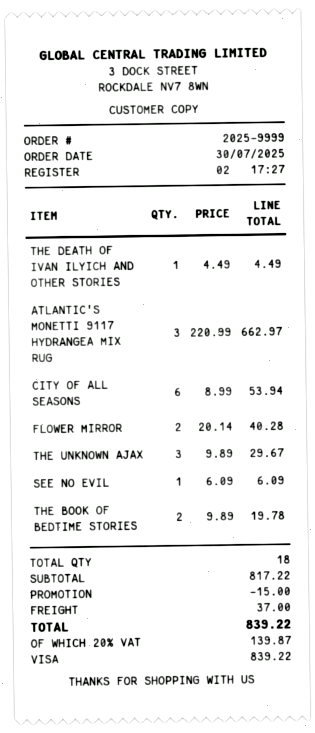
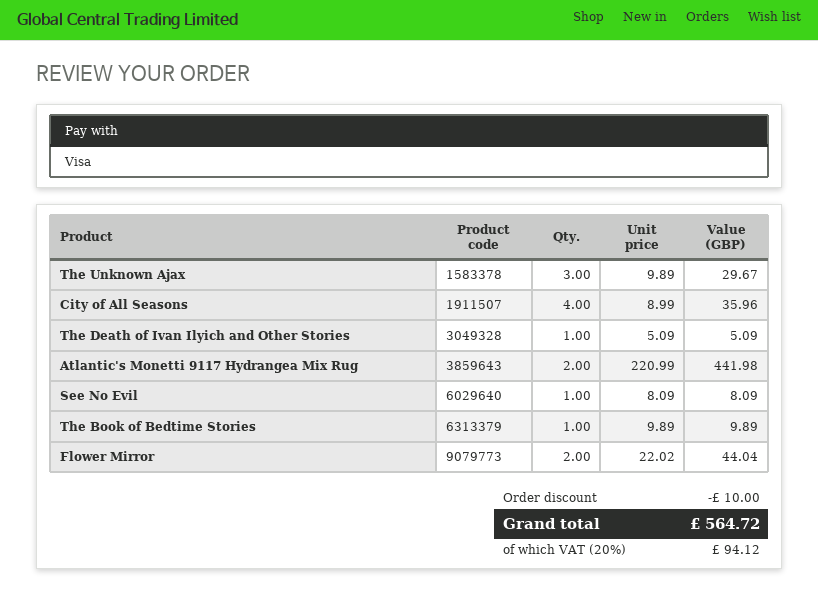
THE DEATH OF IVAN ILYICH AND OTHER STORIES: 1 x 4.49 = 4.49 -> 1 x 5.09 = 5.09
ATLANTIC'S MONETTI 9117 HYDRANGEA MIX RUG: 3 x 220.99 = 662.97 -> 2 x 220.99 = 441.98
CITY OF ALL SEASONS: 6 x 8.99 = 53.94 -> 4 x 8.99 = 35.96
FLOWER MIRROR: 2 x 20.14 = 40.28 -> 2 x 22.02 = 44.04
SEE NO EVIL: 1 x 6.09 = 6.09 -> 1 x 8.09 = 8.09
THE BOOK OF BEDTIME STORIES: 2 x 9.89 = 19.78 -> 1 x 9.89 = 9.89
discount: 15.00 -> 10.00
shipping: 37.00 -> none
tax: 20% = 139.87 -> 20% = 94.12
total: 839.22 -> 564.72

